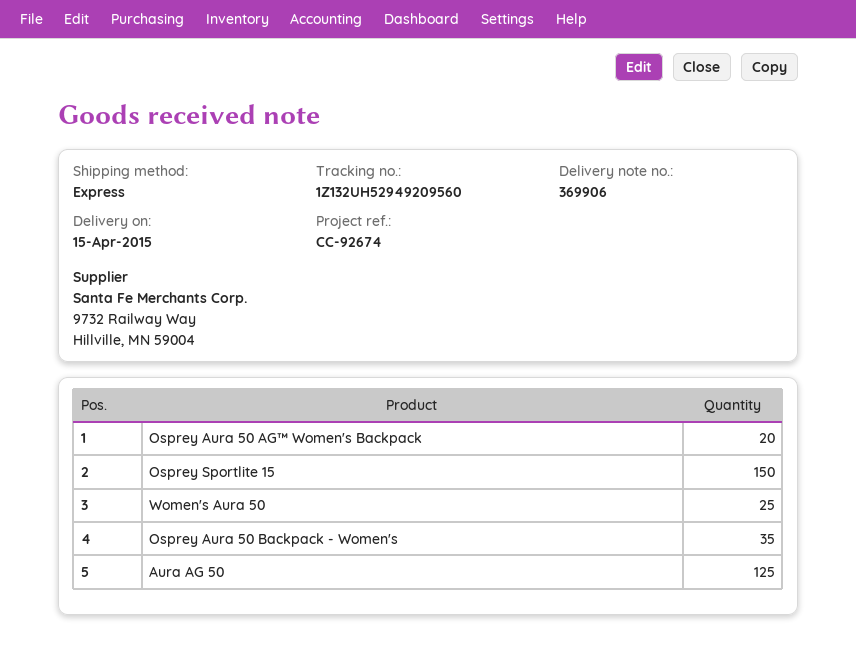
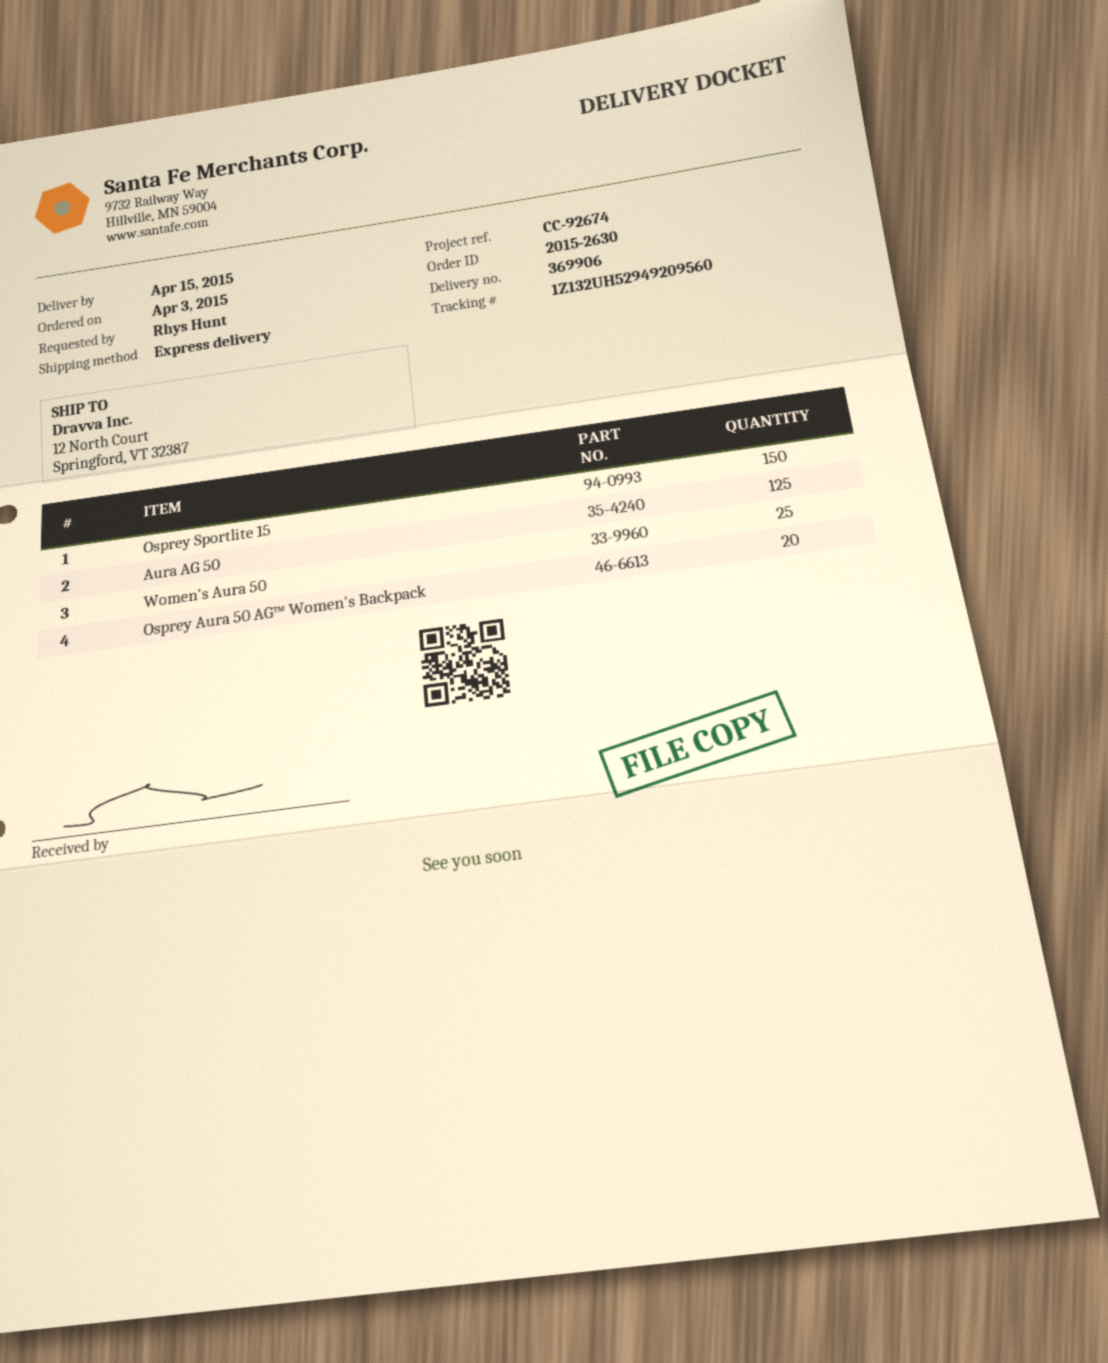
Osprey Aura 50 Backpack - Women's: 35 -> none

